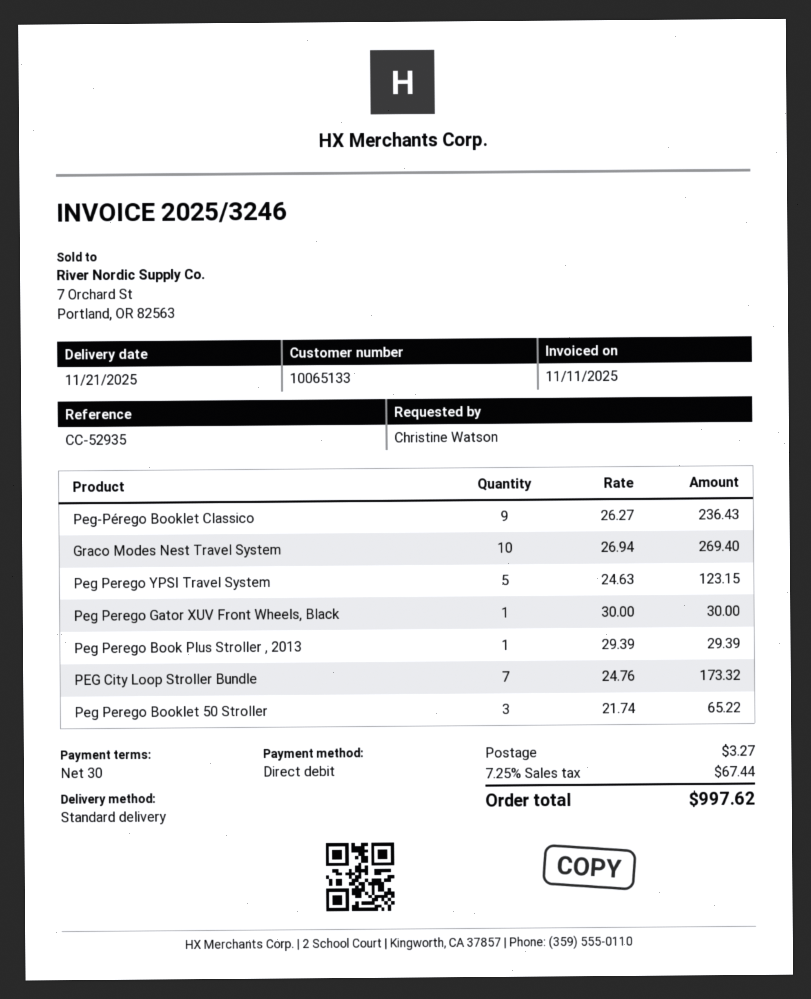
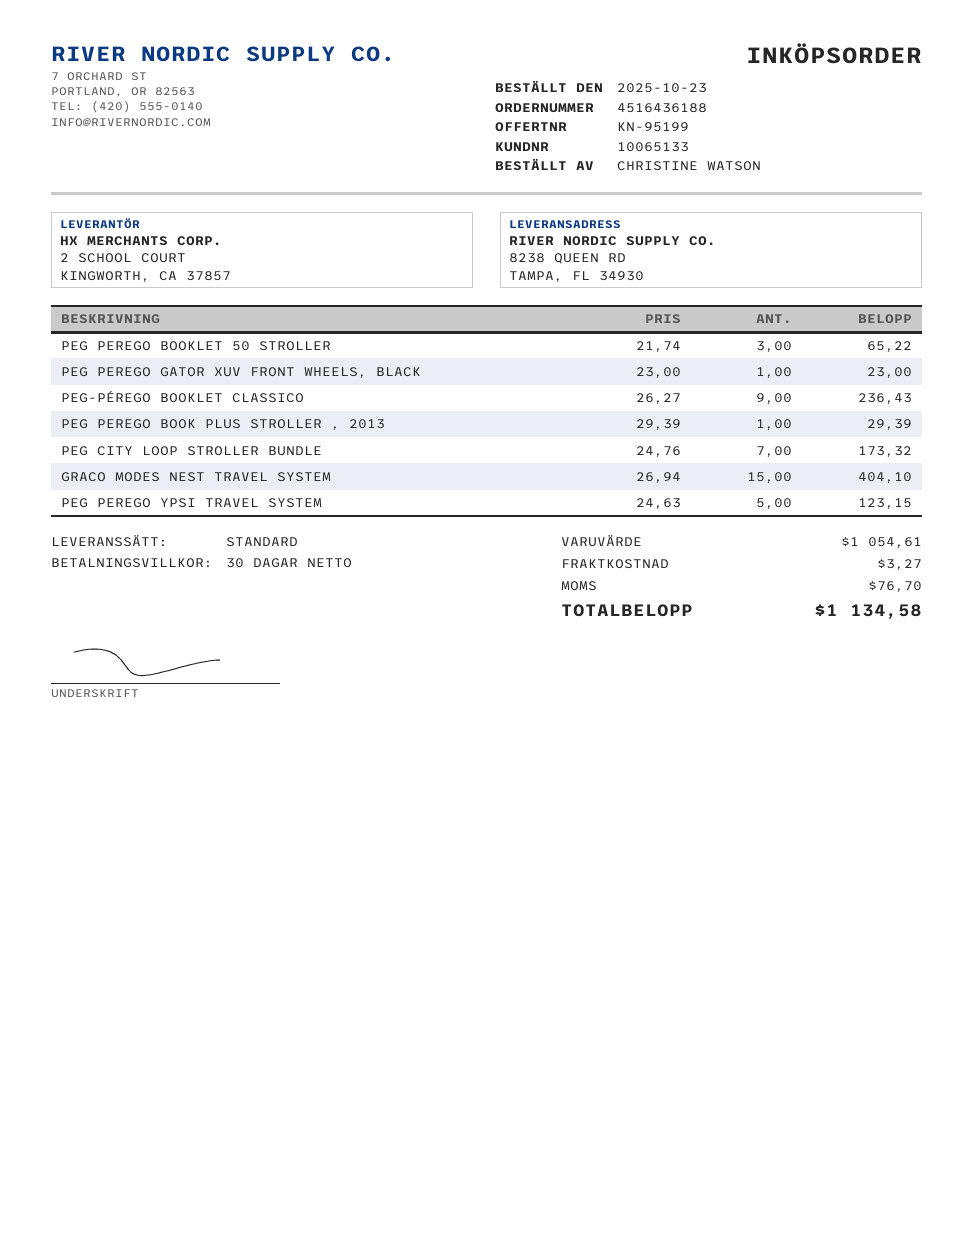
Graco Modes Nest Travel System: 10 x 26.94 = 269.40 -> 15 x 26.94 = 404.10
Peg Perego Gator XUV Front Wheels, Black: 1 x 30.00 = 30.00 -> 1 x 23.00 = 23.00
tax: 67.44 -> 76.70
total: 997.62 -> 1134.58

